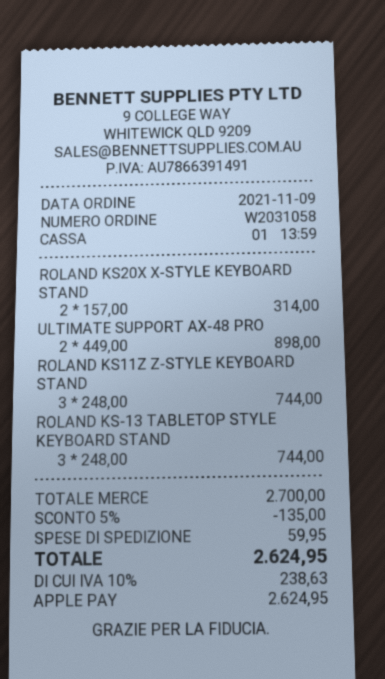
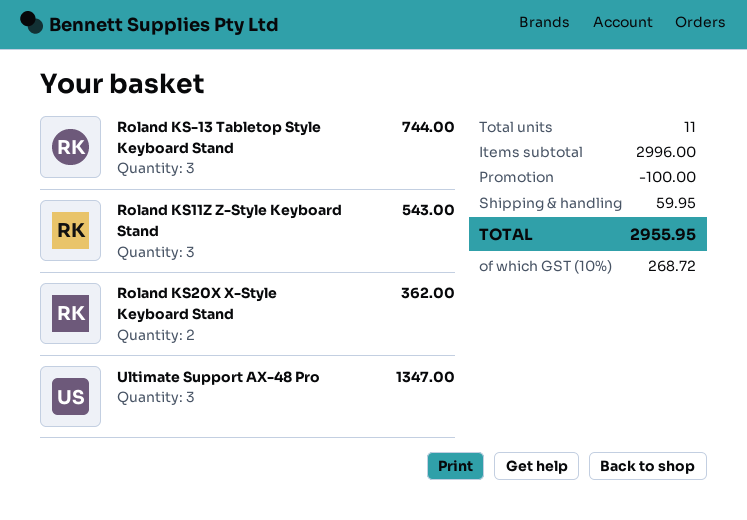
ROLAND KS20X X-STYLE KEYBOARD STAND: 2 for 314.00 -> 2 for 362.00
ULTIMATE SUPPORT AX-48 PRO: 2 for 898.00 -> 3 for 1347.00
ROLAND KS11Z Z-STYLE KEYBOARD STAND: 3 for 744.00 -> 3 for 543.00
subtotal: 2700.00 -> 2996.00
discount: 135.00 -> 100.00
tax: 10% = 238.63 -> 10% = 268.72
total: 2624.95 -> 2955.95

